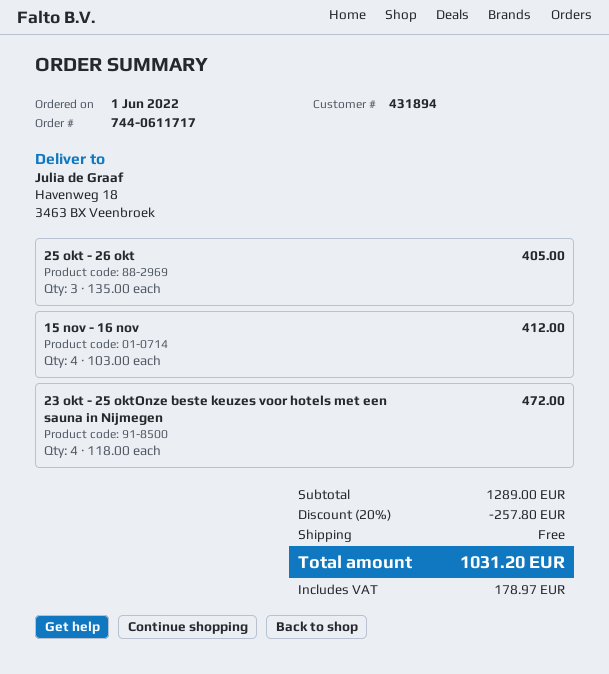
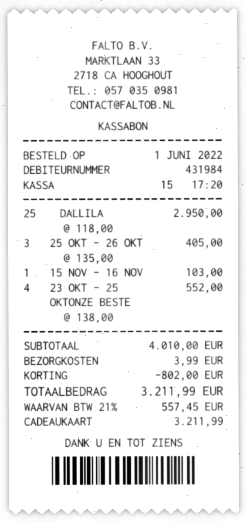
customer number: 431894 -> 431984
15 nov - 16 nov: 4 x 103.00 = 412.00 -> 1 x 103.00 = 103.00
23 okt - 25 oktOnze beste keuzes voor hotels met een sauna in Nijmegen: 4 x 118.00 = 472.00 -> 4 x 138.00 = 552.00
DALLILA: none -> 25 x 118.00 = 2950.00
subtotal: 1289.00 -> 4010.00
discount: 257.80 -> 802.00
shipping: 0.00 -> 3.99
tax: 178.97 -> 557.45
total: 1031.20 -> 3211.99

